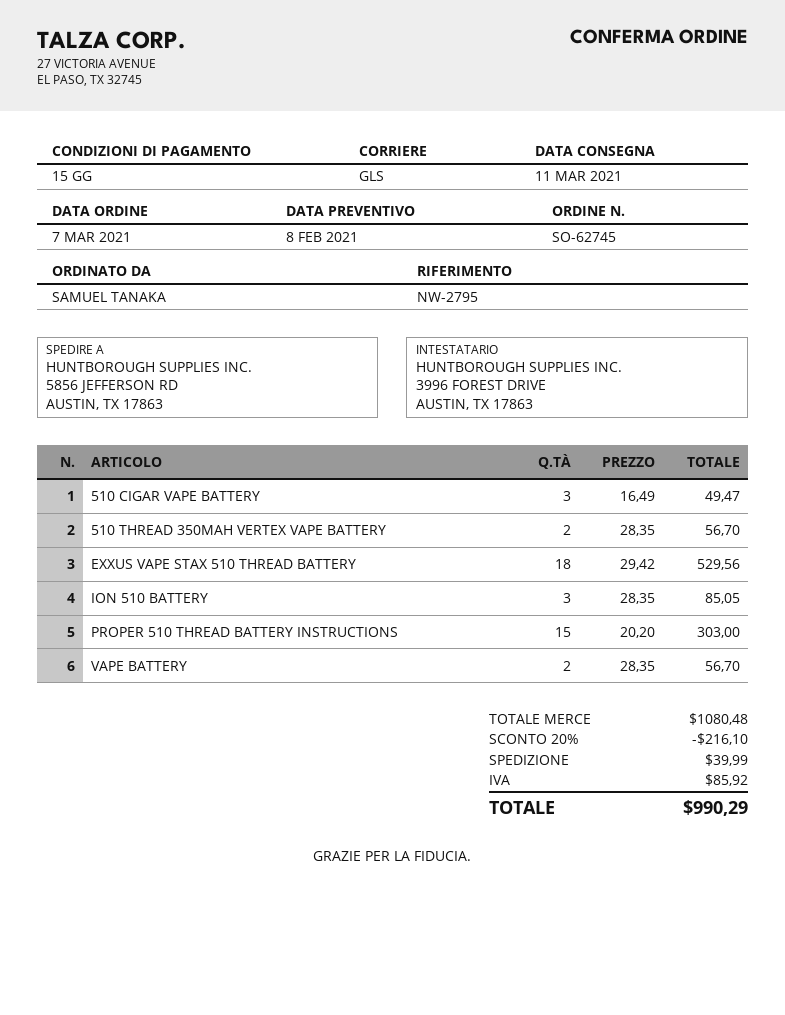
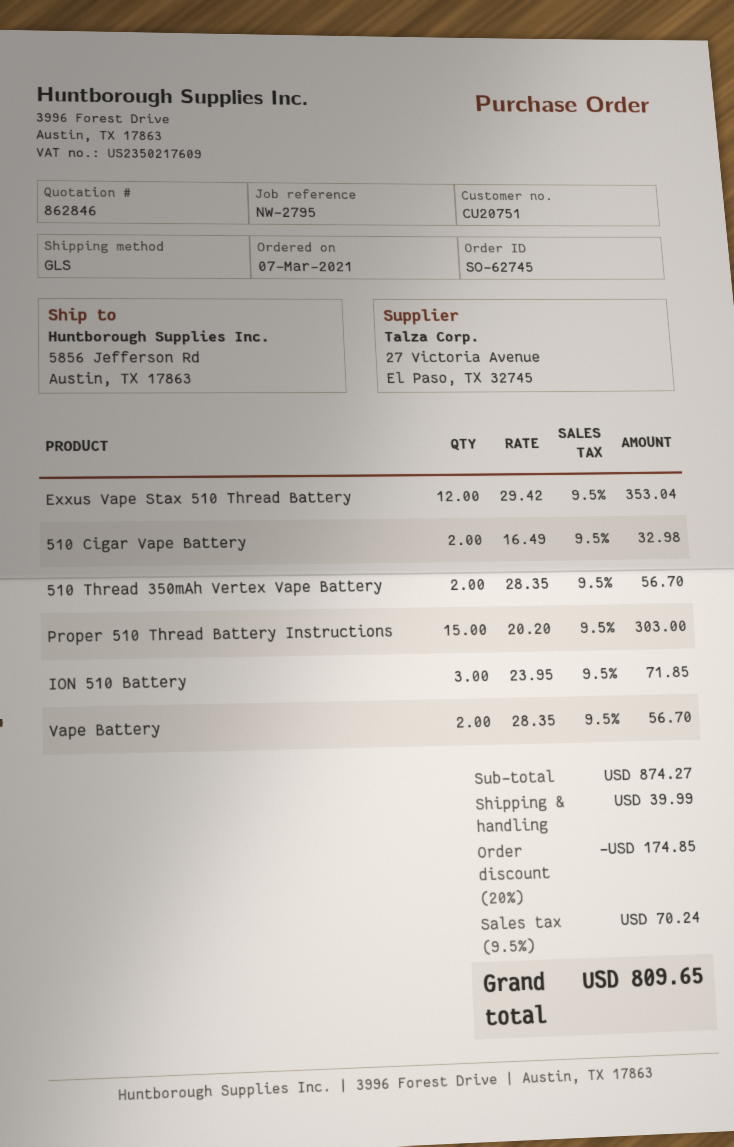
510 CIGAR VAPE BATTERY: 3 x 16.49 = 49.47 -> 2 x 16.49 = 32.98
EXXUS VAPE STAX 510 THREAD BATTERY: 18 x 29.42 = 529.56 -> 12 x 29.42 = 353.04
ION 510 BATTERY: 3 x 28.35 = 85.05 -> 3 x 23.95 = 71.85
subtotal: 1080.48 -> 874.27
discount: 20% = 216.10 -> 20% = 174.85
tax: 85.92 -> 70.24
total: 990.29 -> 809.65

